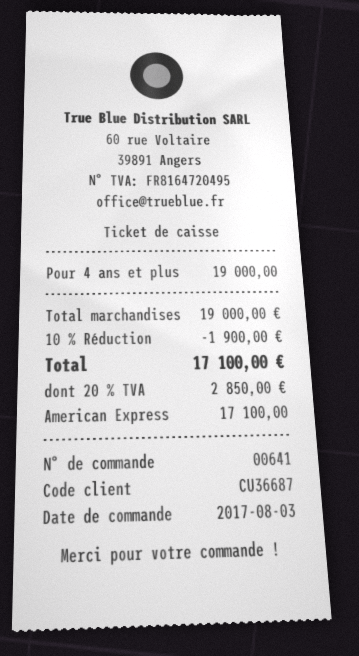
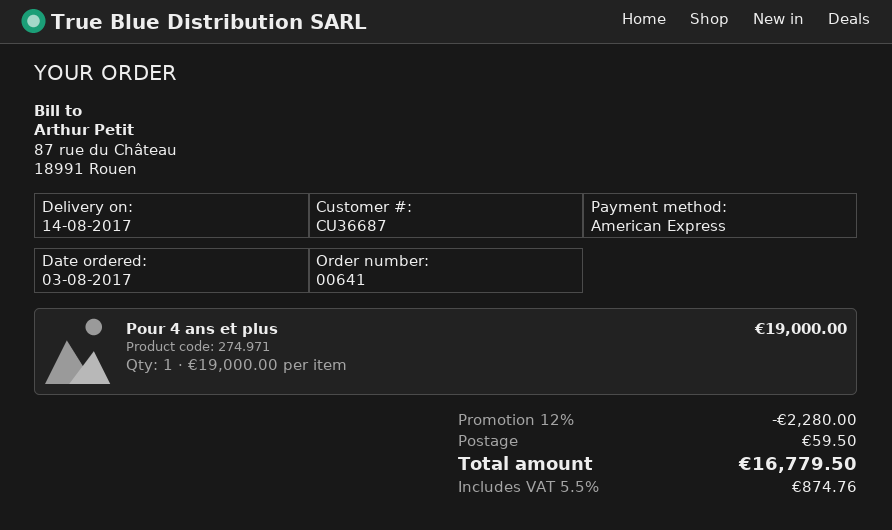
discount: 10% = 1900.00 -> 12% = 2280.00
shipping: none -> 59.50
tax: 20% = 2850.00 -> 5.5% = 874.76
total: 17100.00 -> 16779.50

